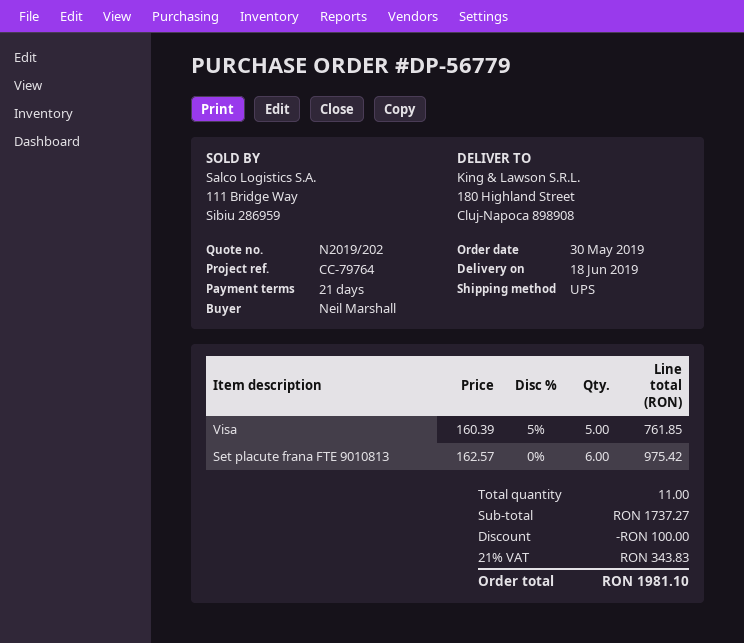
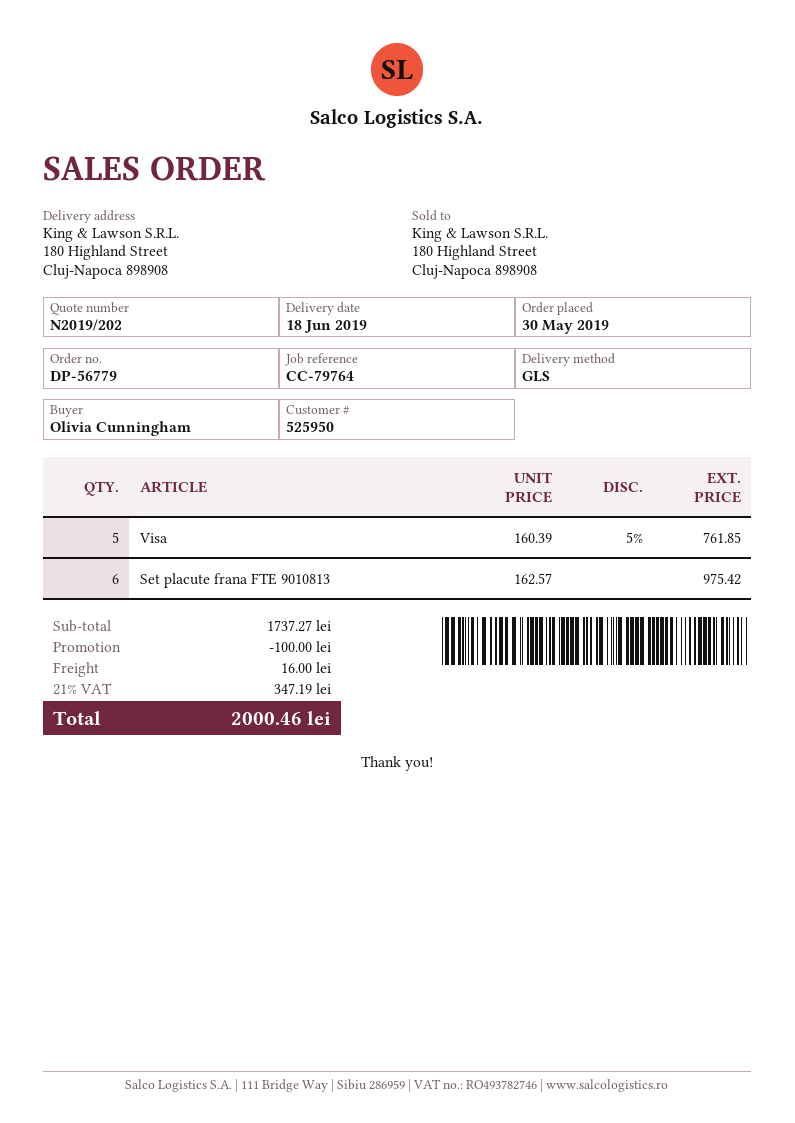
ordered by: Neil Marshall -> Olivia Cunningham
shipping method: UPS -> GLS
shipping: none -> 16.00
tax: 21% = 343.83 -> 21% = 347.19
total: 1981.10 -> 2000.46

